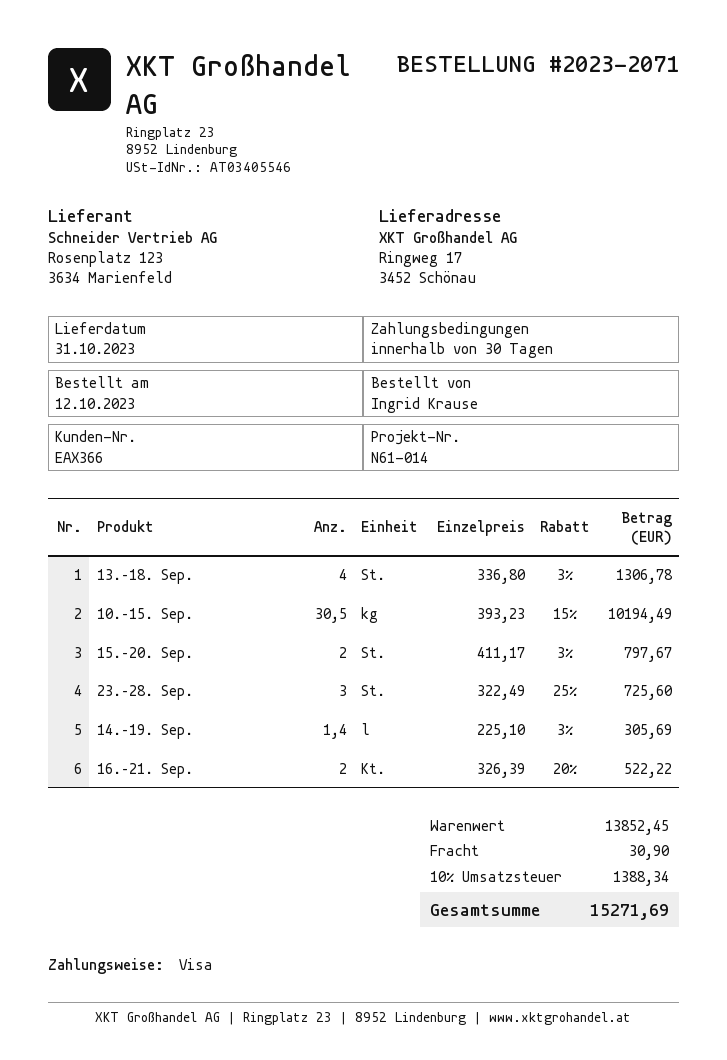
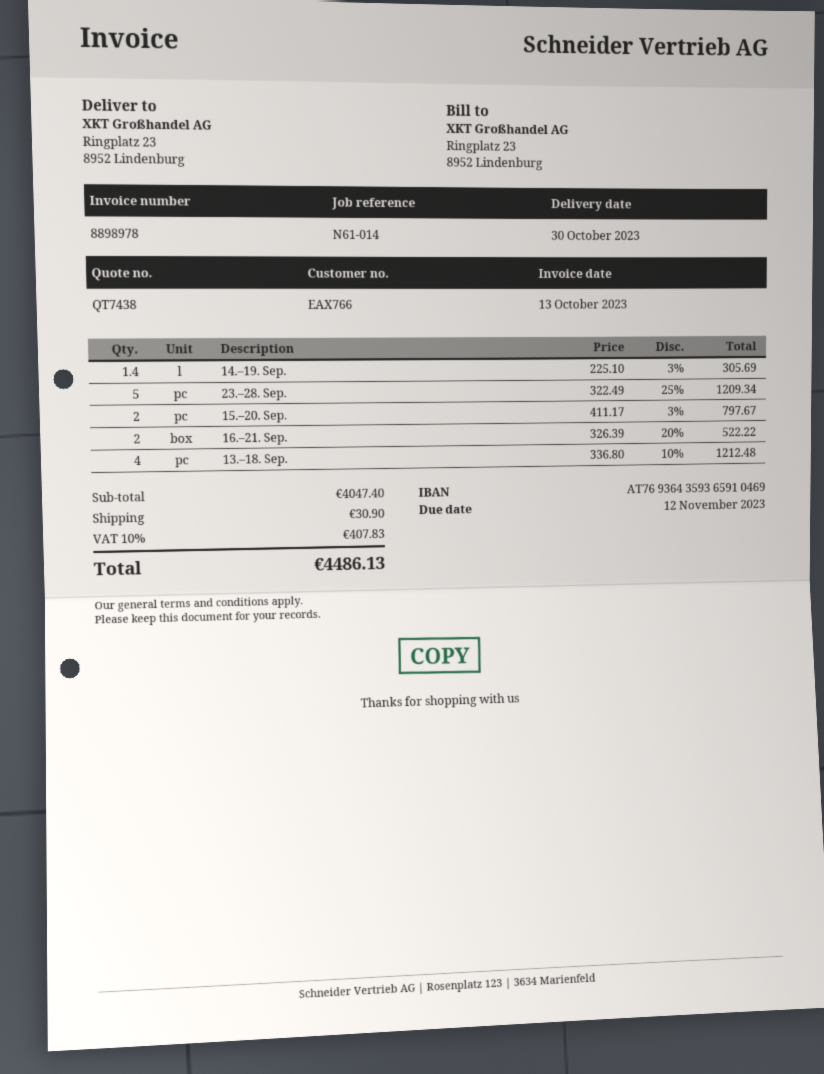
delivery date: 2023-10-31 -> 2023-10-30
customer number: EAX366 -> EAX766
ship to: Ringweg 17, 3452 Schönau -> Ringplatz 23, 8952 Lindenburg
13.–18. Sep.: 4 x 336.80 - 3% = 1306.78 -> 4 x 336.80 - 10% = 1212.48
10.–15. Sep.: 30.5 x 393.23 - 15% = 10194.49 -> none
23.–28. Sep.: 3 x 322.49 - 25% = 725.60 -> 5 x 322.49 - 25% = 1209.34
subtotal: 13852.45 -> 4047.40
tax: 10% = 1388.34 -> 10% = 407.83
total: 15271.69 -> 4486.13

